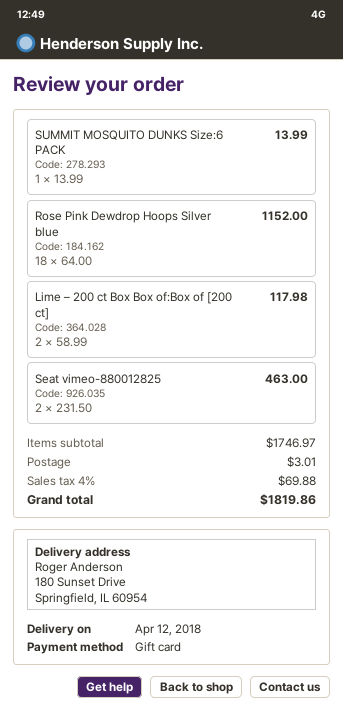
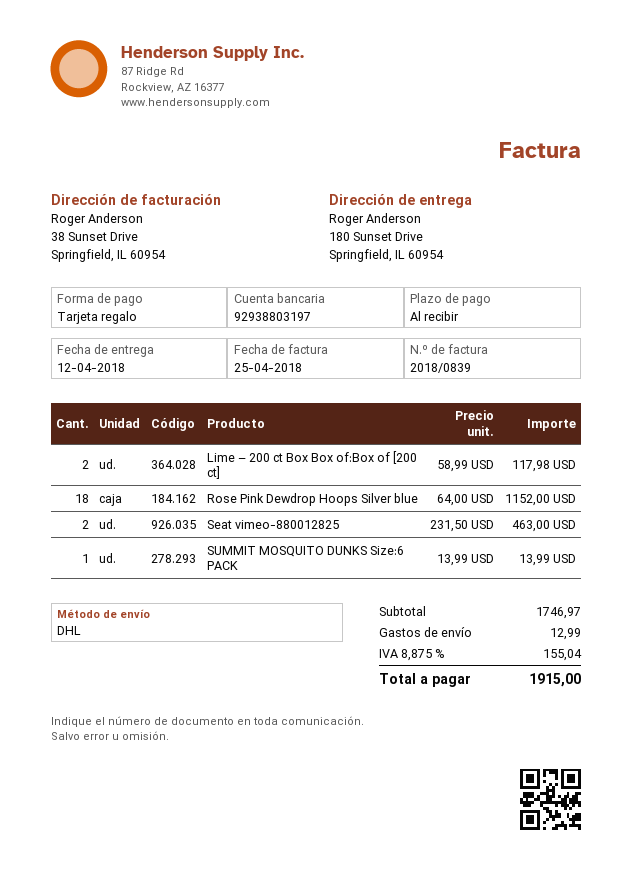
shipping: 3.01 -> 12.99
tax: 4% = 69.88 -> 8.875% = 155.04
total: 1819.86 -> 1915.00

